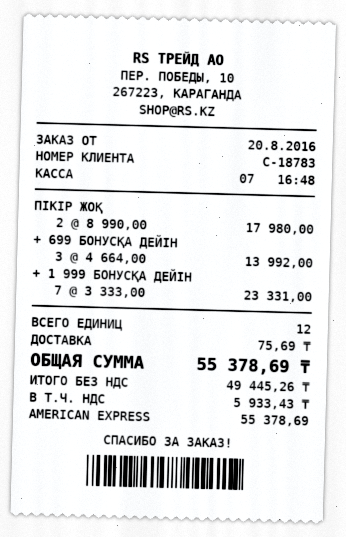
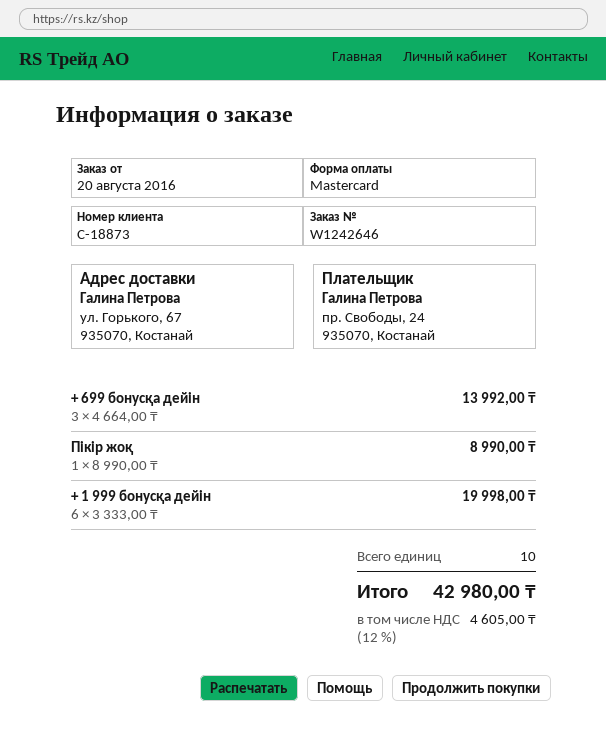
customer number: C-18783 -> C-18873
payment method: American Express -> Mastercard
ПІКІР ЖОҚ: 2 x 8990.00 = 17980.00 -> 1 x 8990.00 = 8990.00
+ 1 999 БОНУСҚА ДЕЙІН: 7 x 3333.00 = 23331.00 -> 6 x 3333.00 = 19998.00
total quantity: 12 -> 10
shipping: 75.69 -> none
tax: 5933.43 -> 4605.00
total: 55378.69 -> 42980.00

